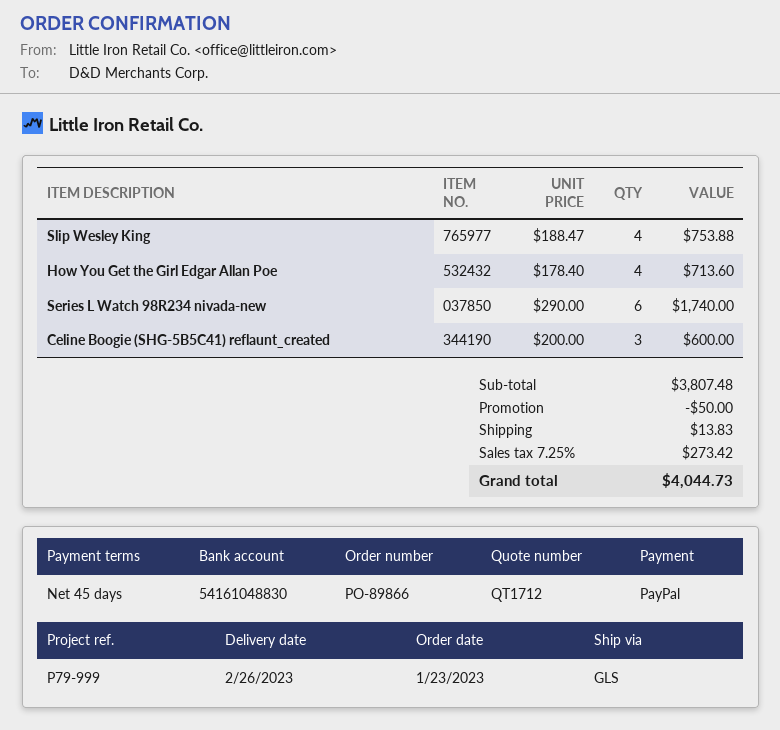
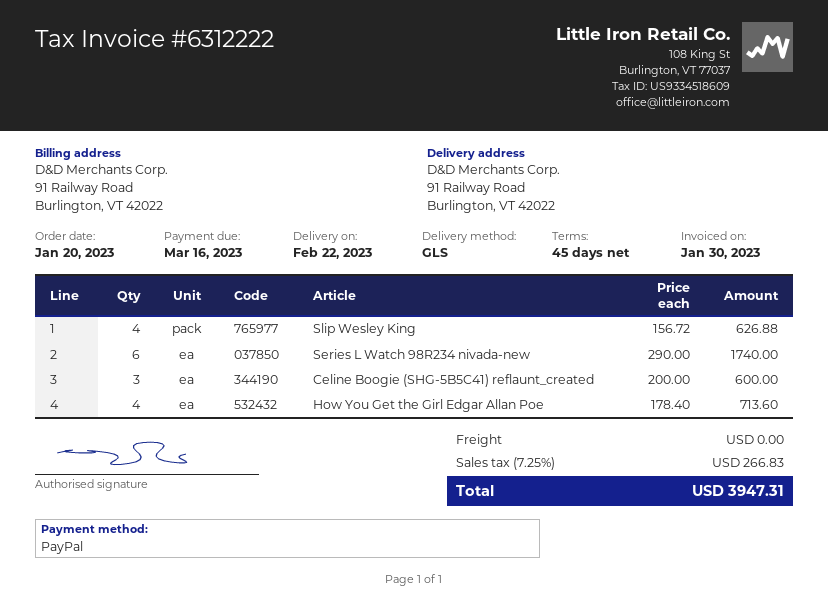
order date: 2023-01-23 -> 2023-01-20
delivery date: 2023-02-26 -> 2023-02-22
Slip Wesley King: 4 x 188.47 = 753.88 -> 4 x 156.72 = 626.88
discount: 50.00 -> none
shipping: 13.83 -> 0.00
tax: 7.25% = 273.42 -> 7.25% = 266.83
total: 4044.73 -> 3947.31

